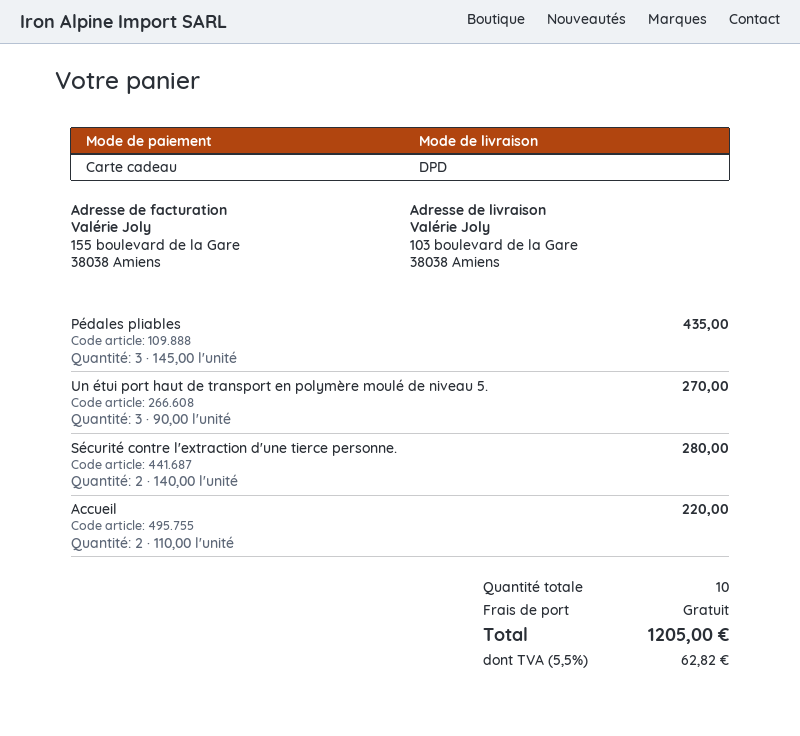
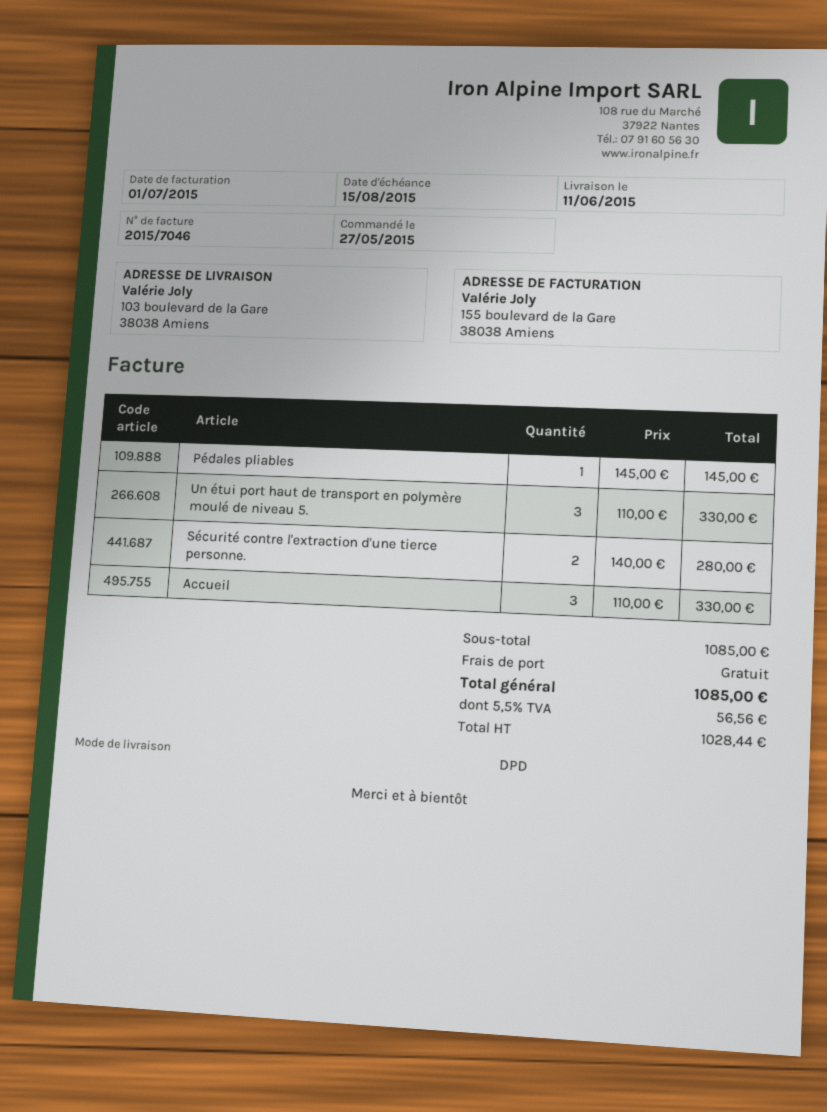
Pédales pliables: 3 x 145.00 = 435.00 -> 1 x 145.00 = 145.00
Un étui port haut de transport en polymère moulé de niveau 5.: 3 x 90.00 = 270.00 -> 3 x 110.00 = 330.00
Accueil: 2 x 110.00 = 220.00 -> 3 x 110.00 = 330.00
tax: 5.5% = 62.82 -> 5.5% = 56.56
total: 1205.00 -> 1085.00

